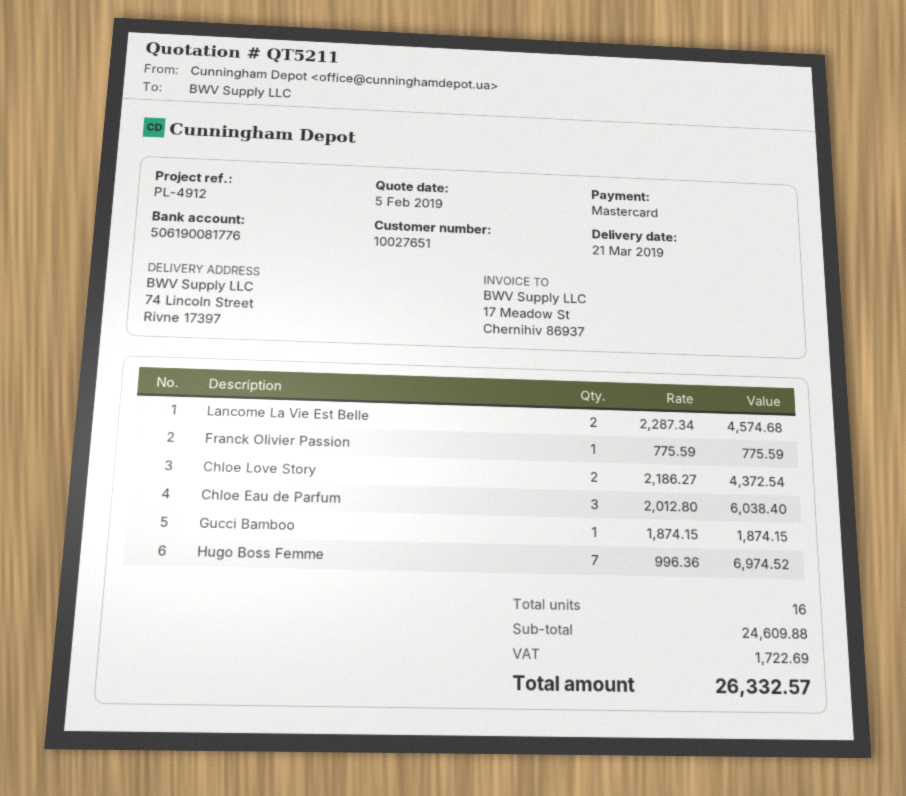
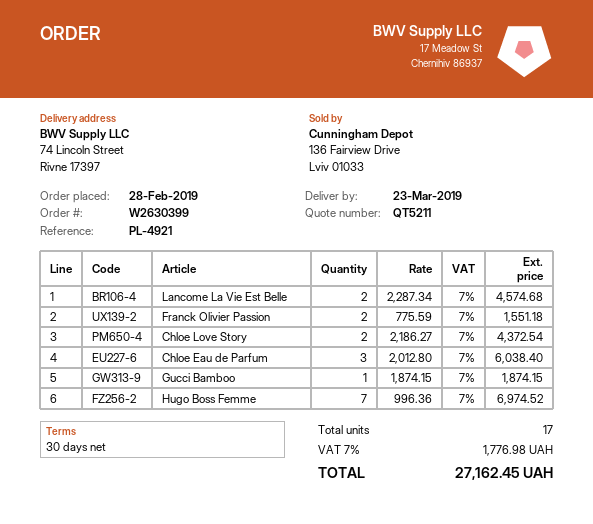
delivery date: 2019-03-21 -> 2019-03-23
reference: PL-4912 -> PL-4921
Franck Olivier Passion: 1 x 775.59 = 775.59 -> 2 x 775.59 = 1551.18
total quantity: 16 -> 17
tax: 1722.69 -> 1776.98
total: 26332.57 -> 27162.45

